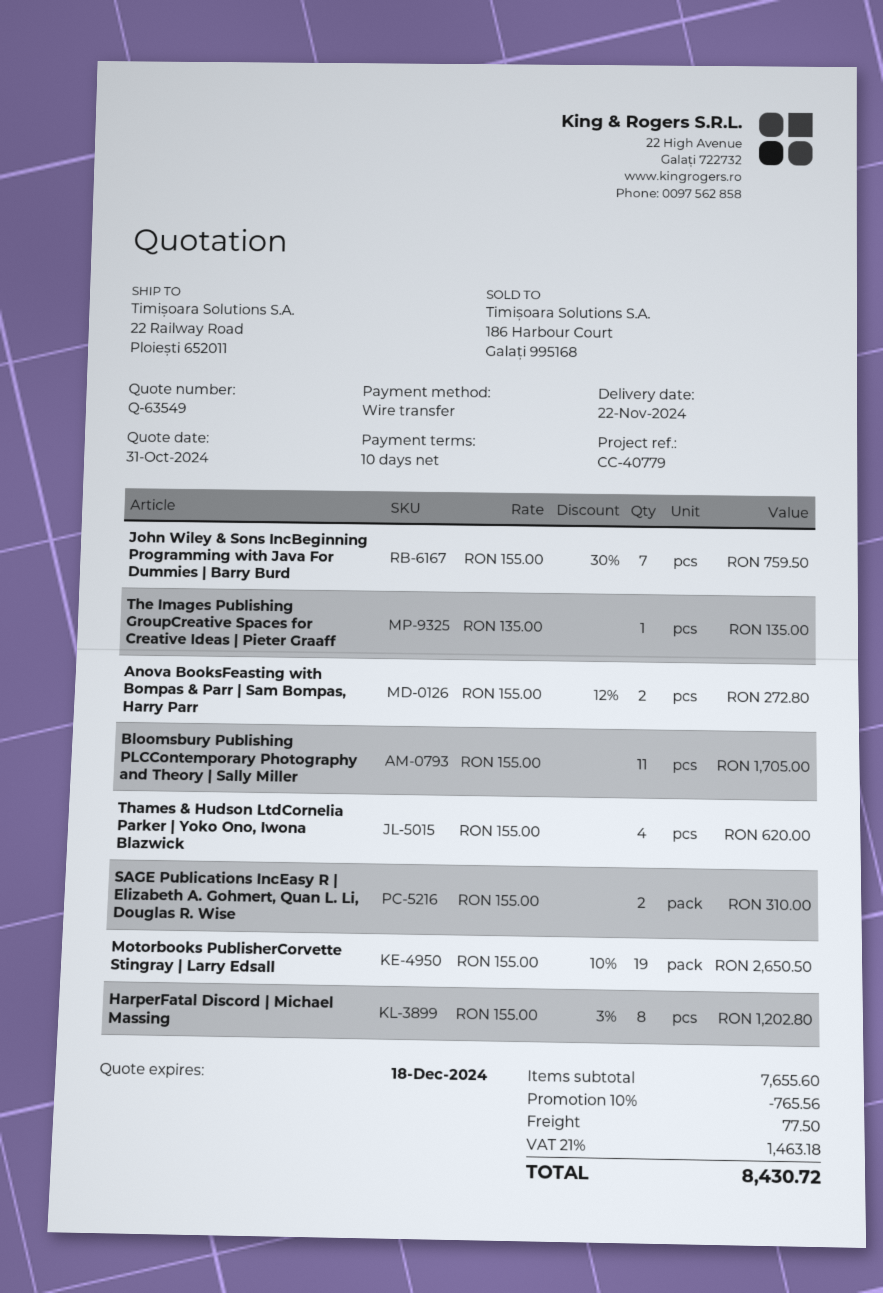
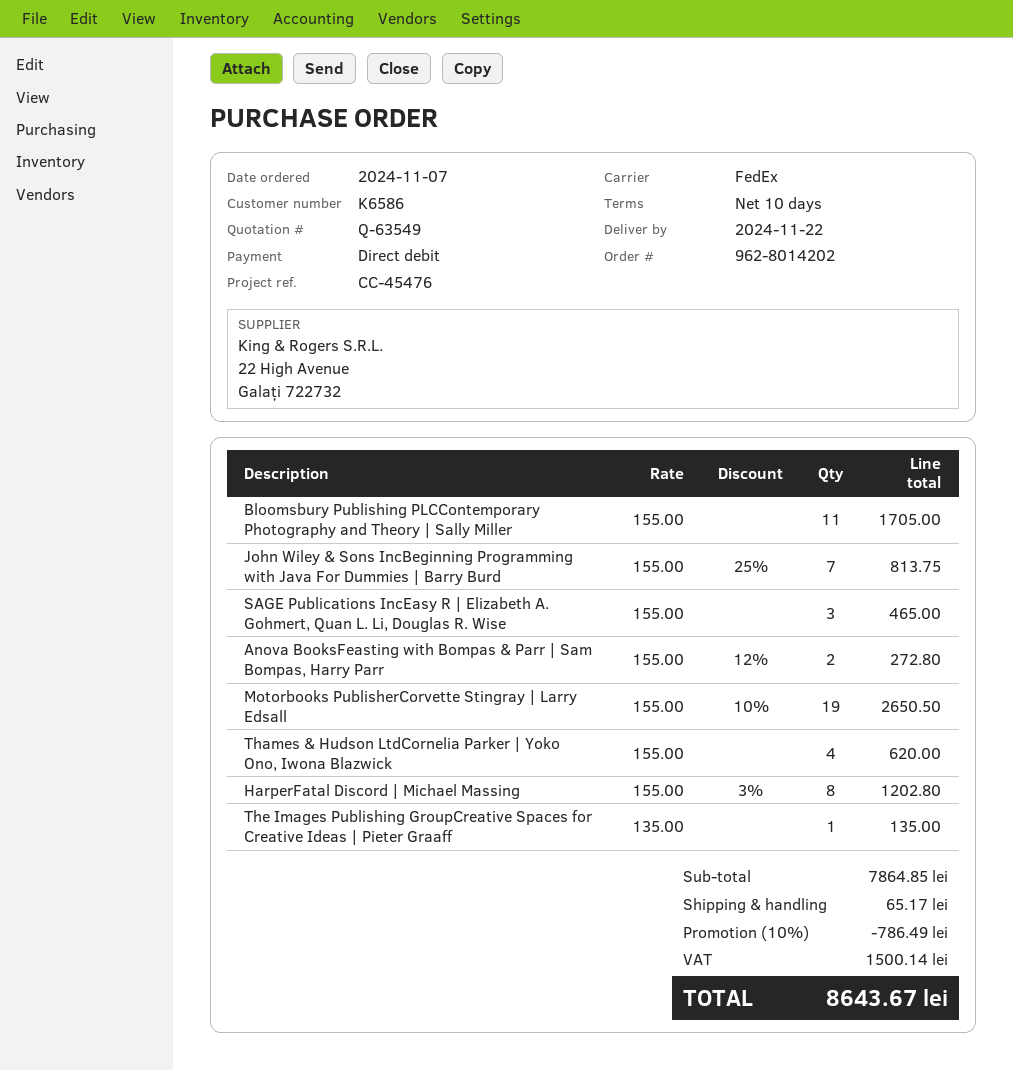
reference: CC-40779 -> CC-45476
payment method: bank transfer -> direct debit
John Wiley & Sons IncBeginning Programming with Java For Dummies | Barry Burd: 7 x 155.00 - 30% = 759.50 -> 7 x 155.00 - 25% = 813.75
SAGE Publications IncEasy R | Elizabeth A. Gohmert, Quan L. Li, Douglas R. Wise: 2 x 155.00 = 310.00 -> 3 x 155.00 = 465.00
subtotal: 7655.60 -> 7864.85
discount: 10% = 765.56 -> 10% = 786.49
shipping: 77.50 -> 65.17
tax: 1463.18 -> 1500.14
total: 8430.72 -> 8643.67

